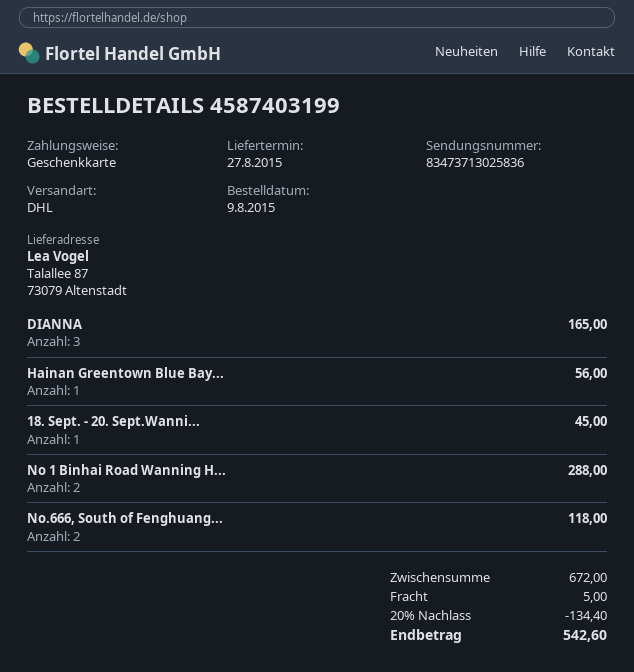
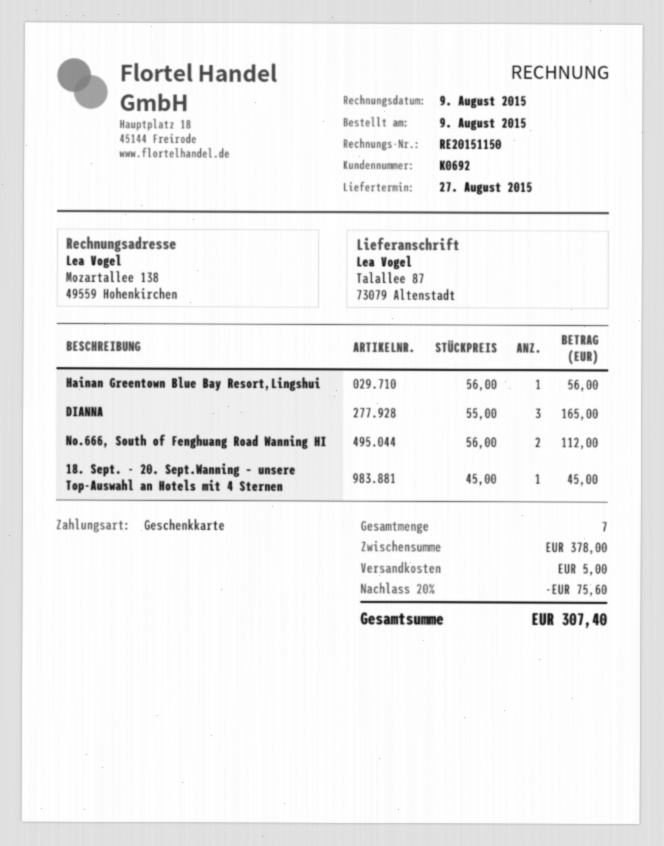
No 1 Binhai Road Wanning H...: 2 for 288.00 -> none
No.666, South of Fenghuang...: 2 for 118.00 -> 2 for 112.00
subtotal: 672.00 -> 378.00
discount: 20% = 134.40 -> 20% = 75.60
total: 542.60 -> 307.40

